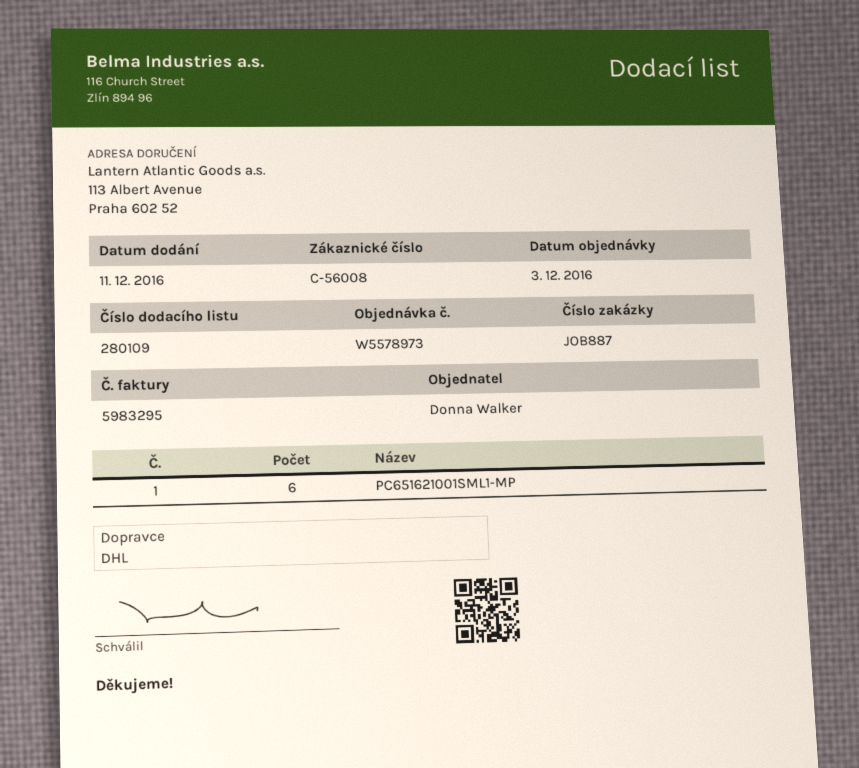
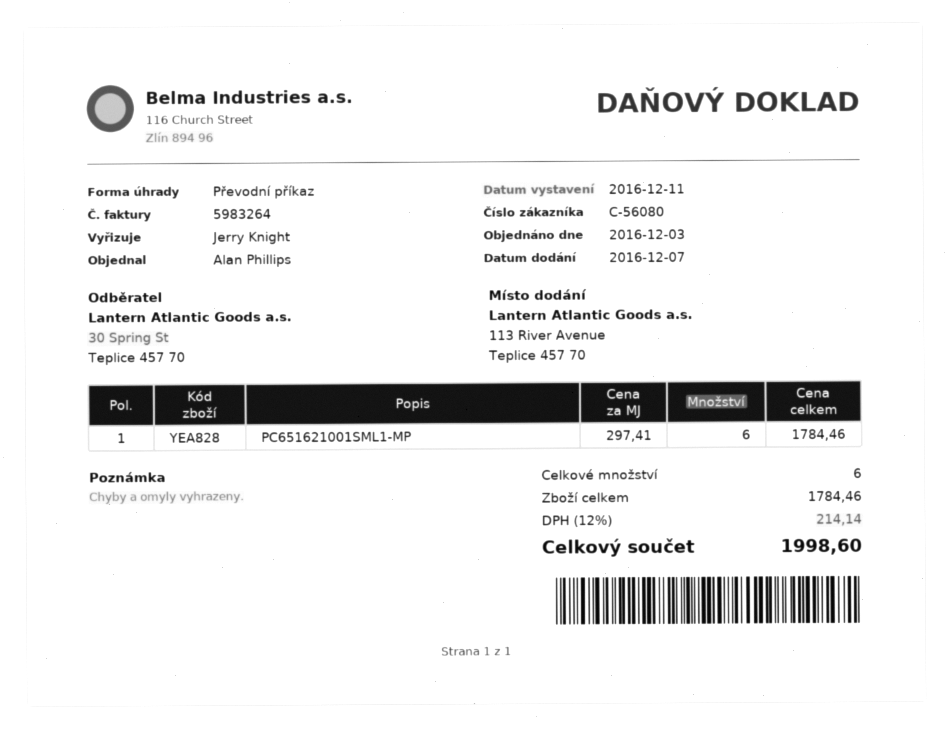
delivery date: 2016-12-11 -> 2016-12-07
invoice number: 5983295 -> 5983264
customer number: C-56008 -> C-56080
ordered by: Donna Walker -> Alan Phillips
ship to: 113 Albert Avenue, Praha 602 52 -> 113 River Avenue, Teplice 457 70

